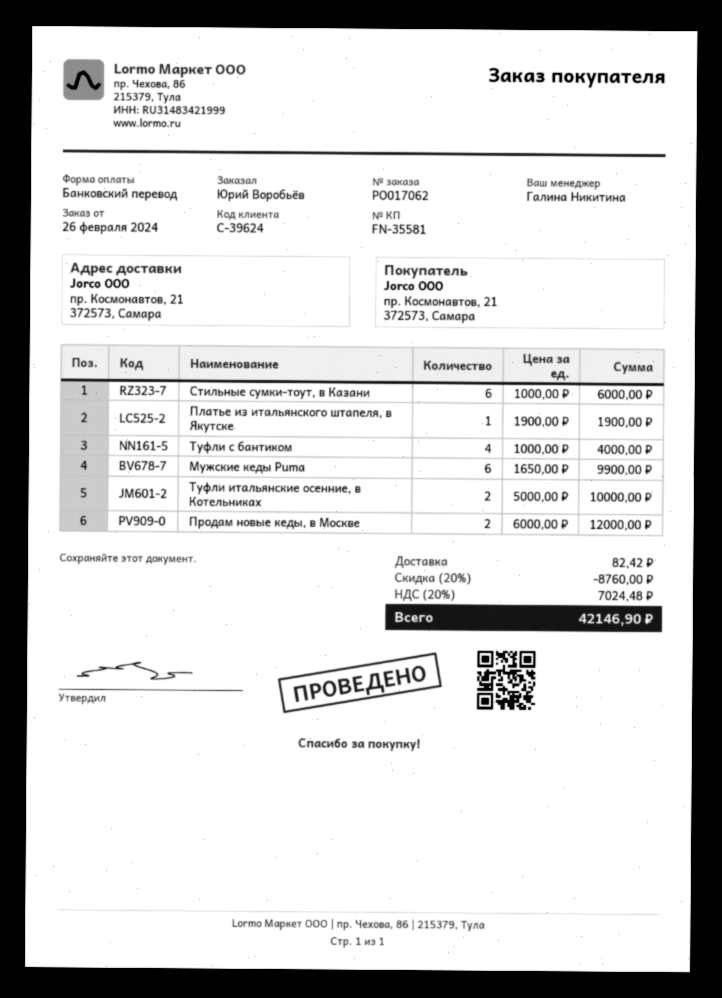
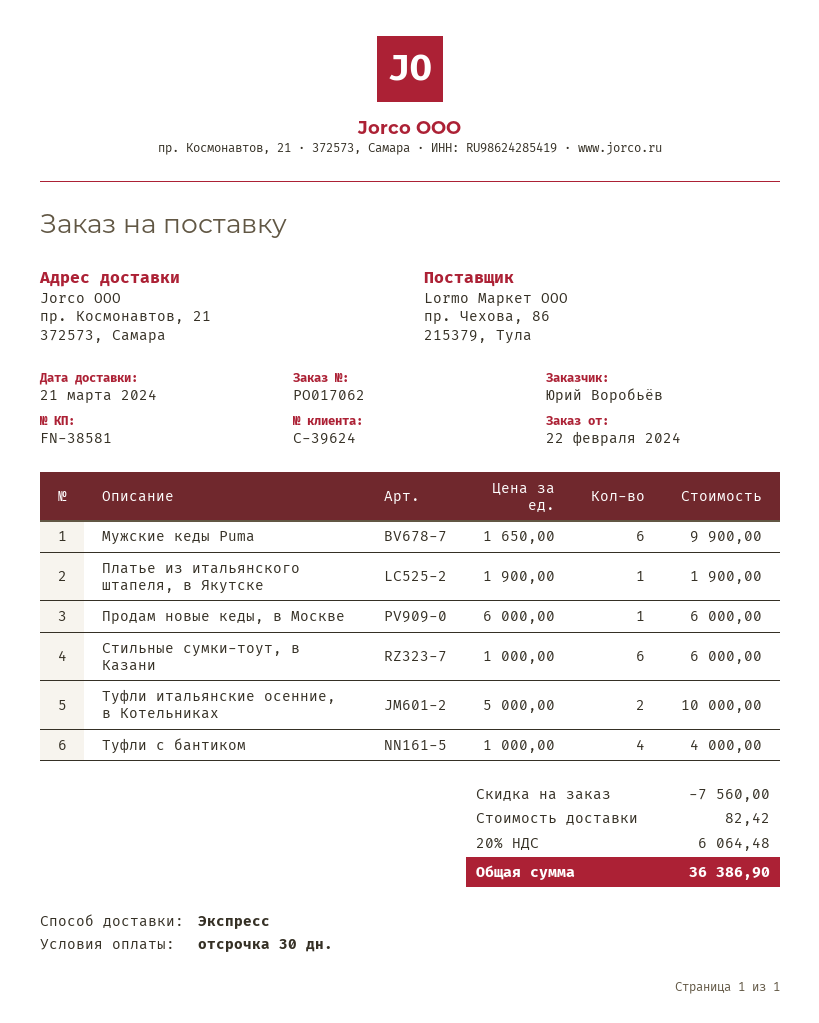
quote number: FN-35581 -> FN-38581
order date: 2024-02-26 -> 2024-02-22
Продам новые кеды, в Москве: 2 x 6000.00 = 12000.00 -> 1 x 6000.00 = 6000.00
discount: 8760.00 -> 7560.00
tax: 20% = 7024.48 -> 20% = 6064.48
total: 42146.90 -> 36386.90

